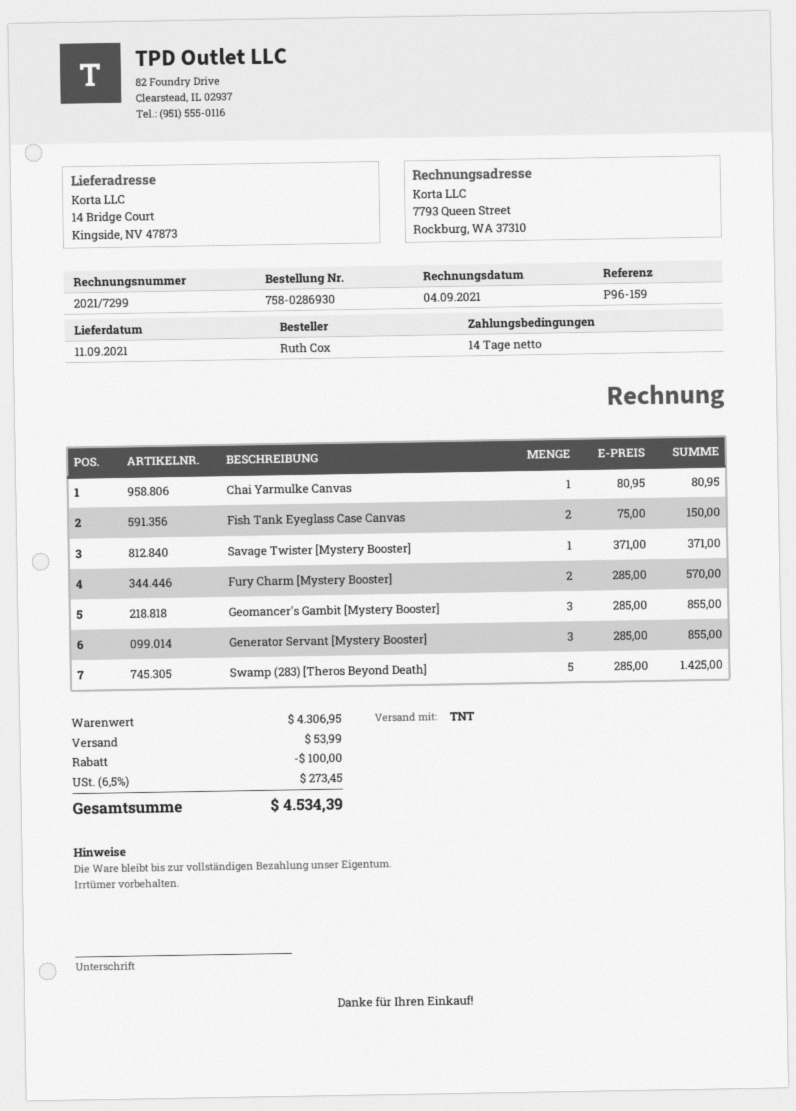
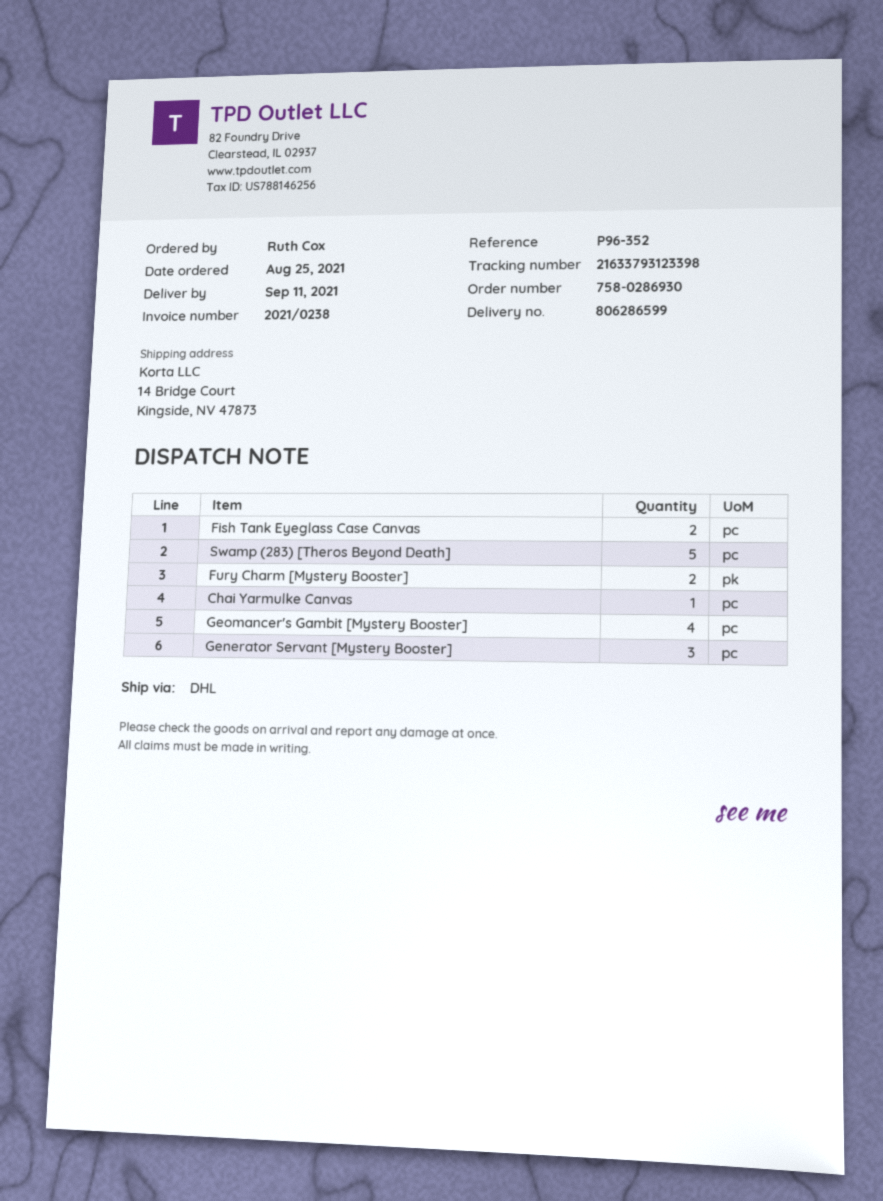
invoice number: 2021/7299 -> 2021/0238
reference: P96-159 -> P96-352
shipping method: TNT -> DHL
Savage Twister [Mystery Booster]: 1 -> none
Geomancer's Gambit [Mystery Booster]: 3 -> 4

